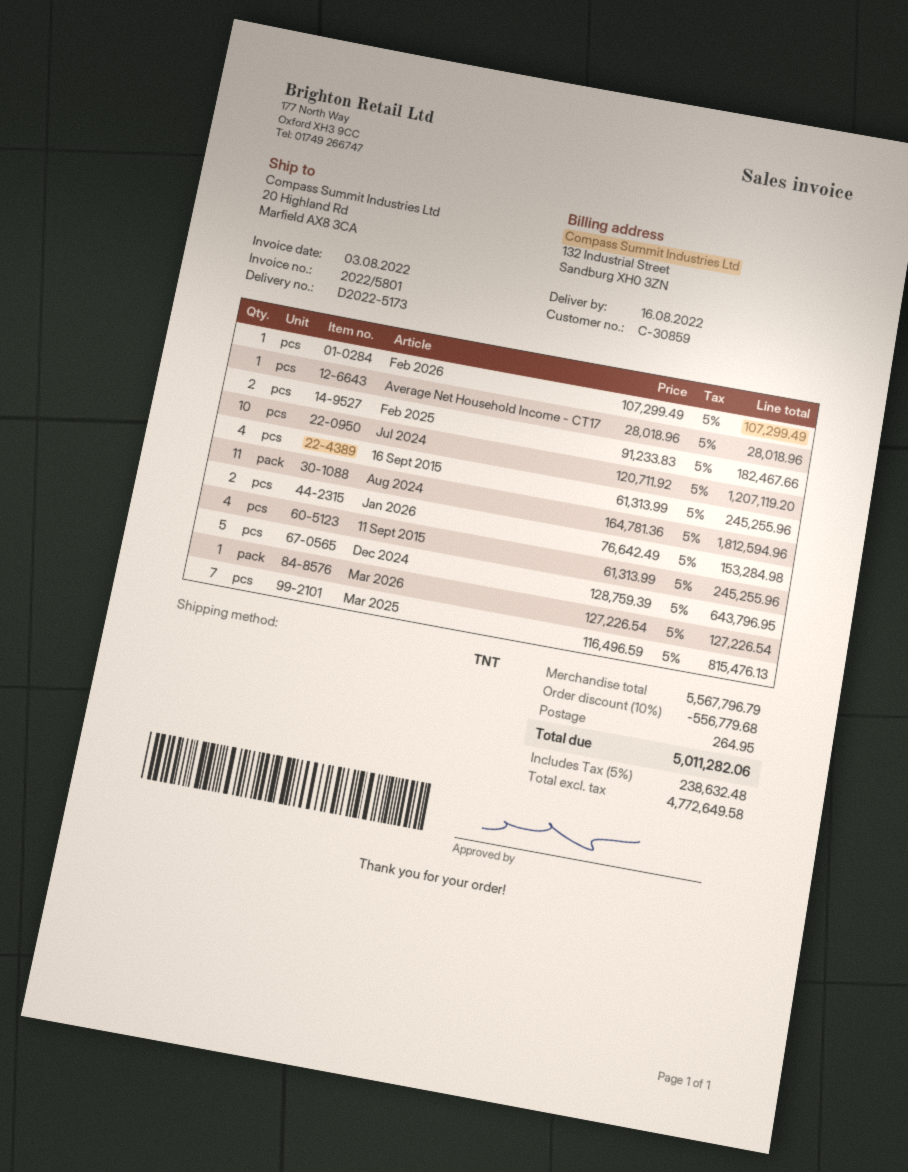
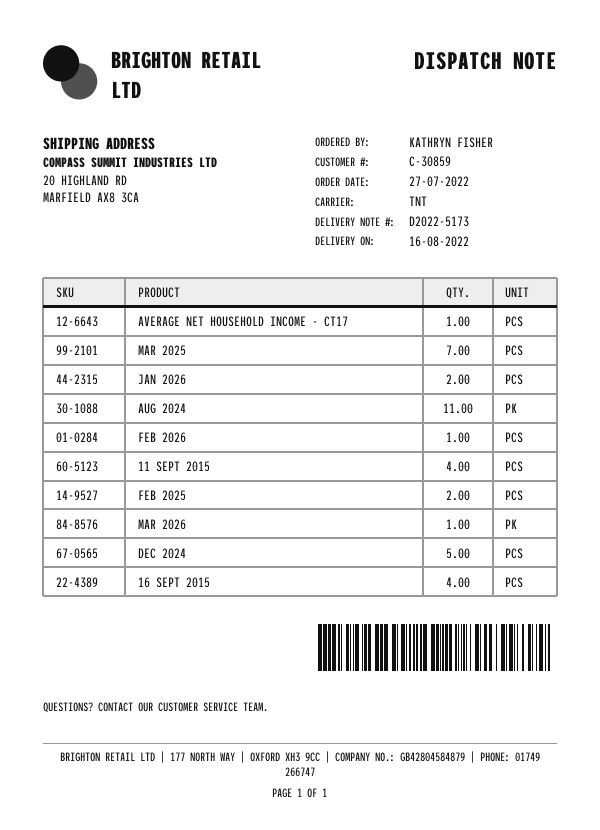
Jul 2024: 10 -> none

